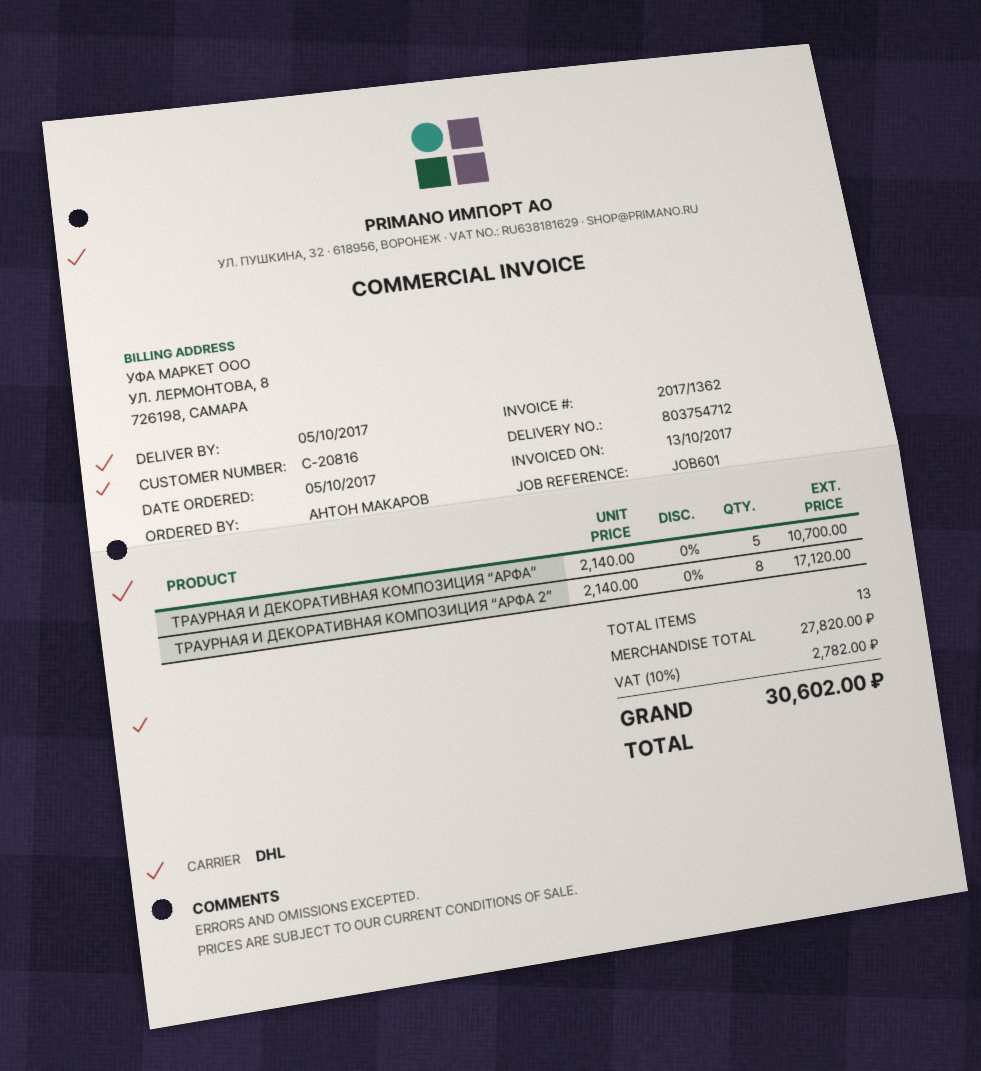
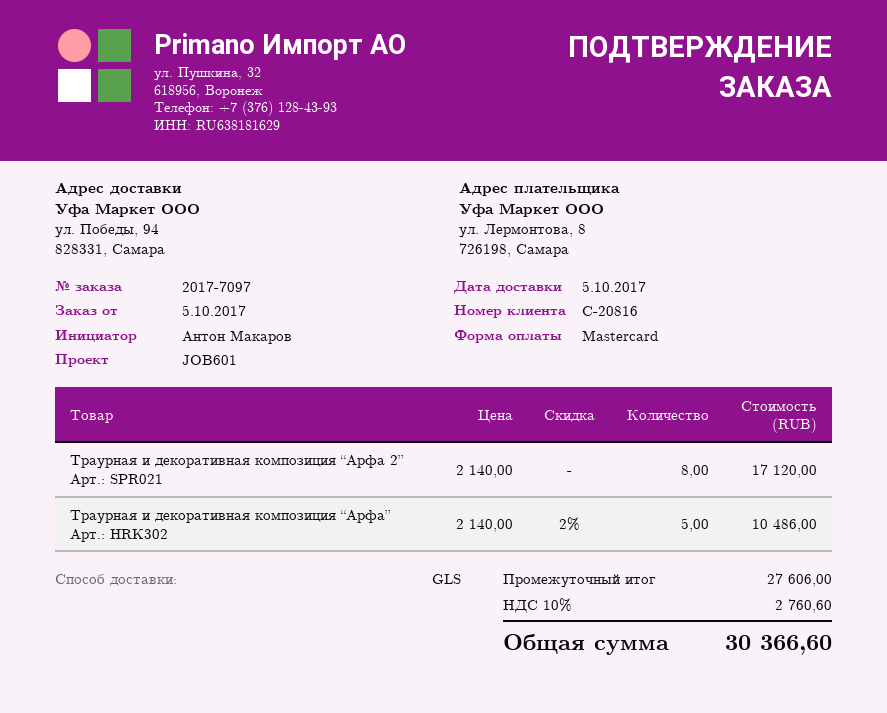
shipping method: DHL -> GLS
ТРАУРНАЯ И ДЕКОРАТИВНАЯ КОМПОЗИЦИЯ “АРФА”: 5 x 2140.00 = 10700.00 -> 5 x 2140.00 - 2% = 10486.00
subtotal: 27820.00 -> 27606.00
tax: 10% = 2782.00 -> 10% = 2760.60
total: 30602.00 -> 30366.60

